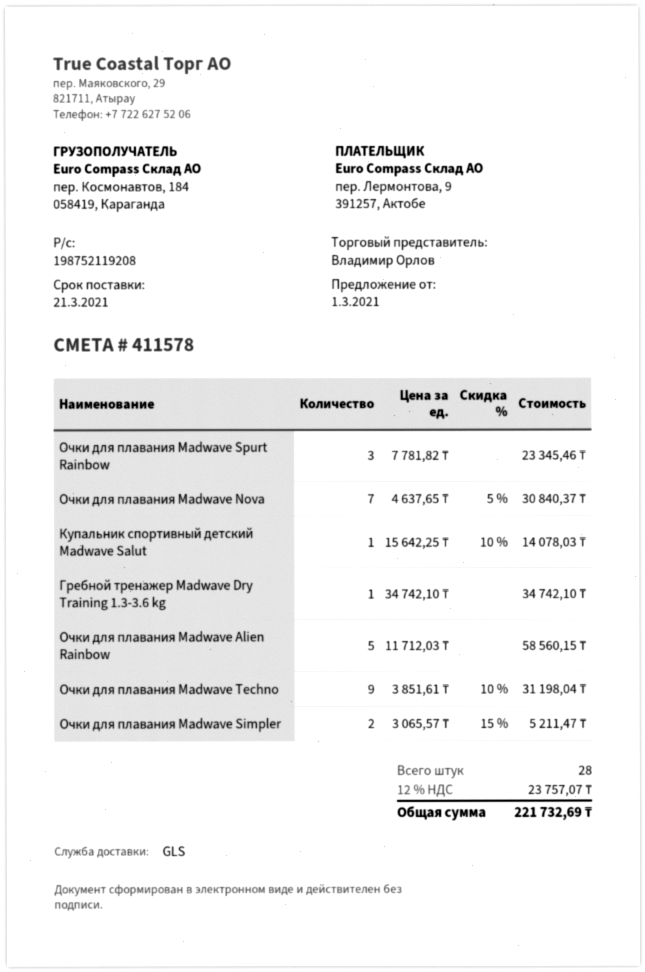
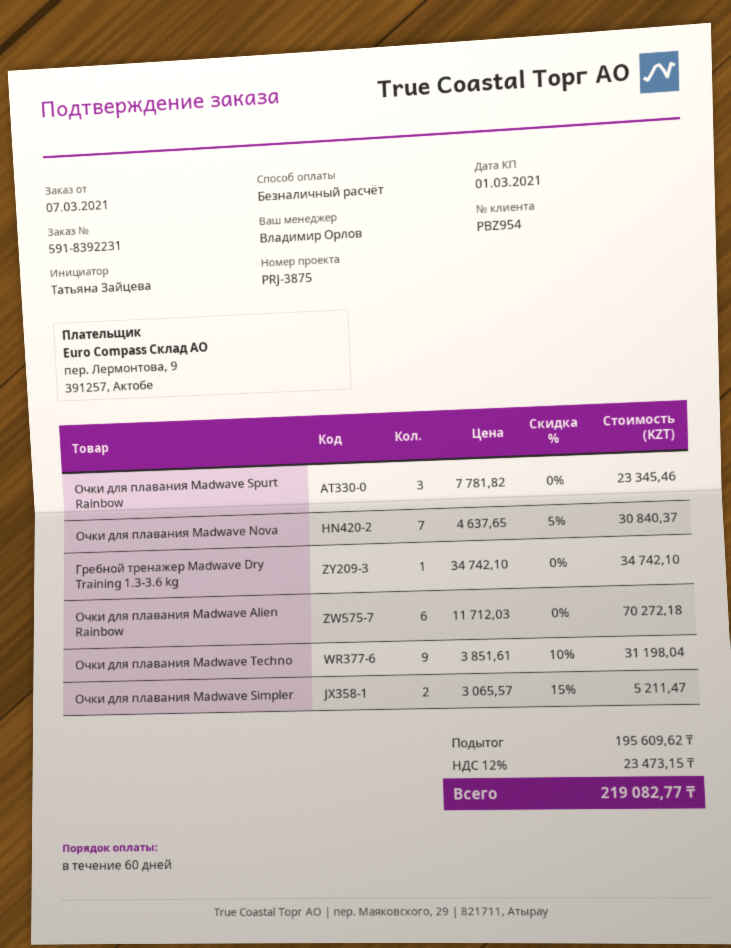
Купальник спортивный детский Madwave Salut: 1 x 15642.25 - 10% = 14078.03 -> none
Очки для плавания Madwave Alien Rainbow: 5 x 11712.03 = 58560.15 -> 6 x 11712.03 = 70272.18
tax: 12% = 23757.07 -> 12% = 23473.15
total: 221732.69 -> 219082.77

